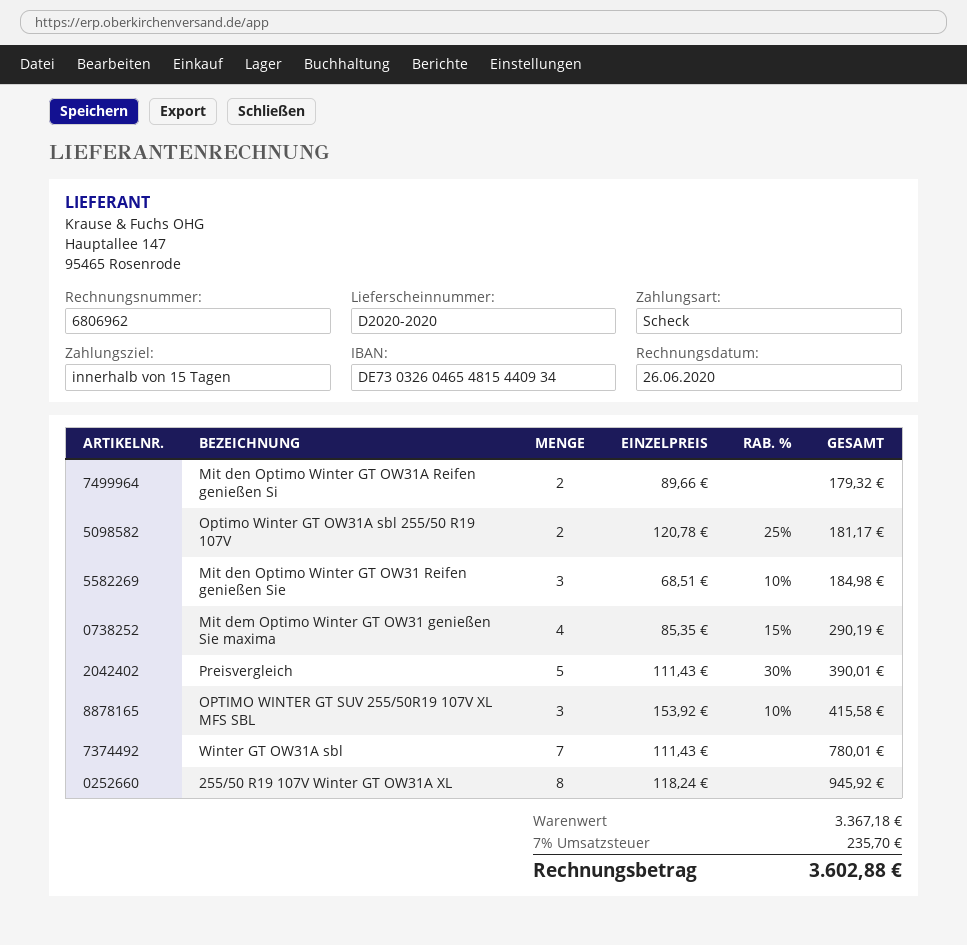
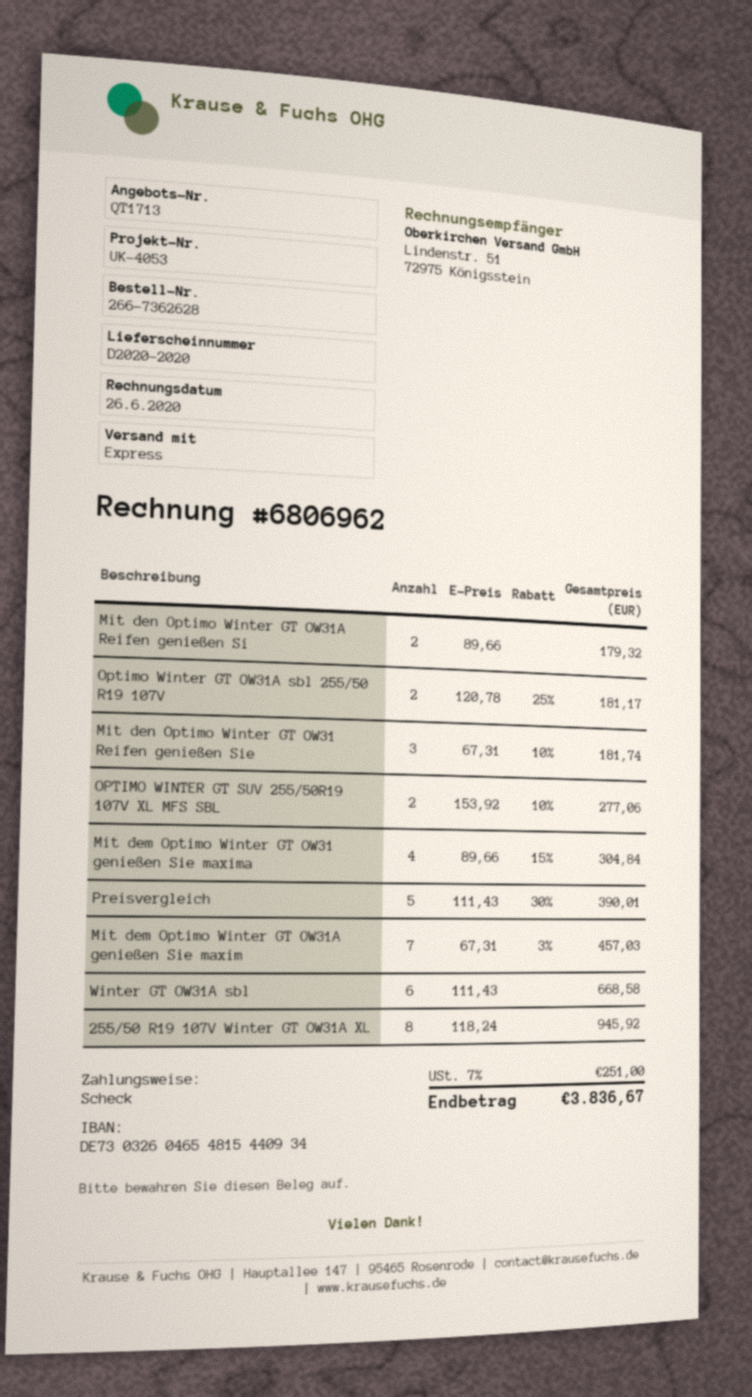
Mit den Optimo Winter GT OW31 Reifen genießen Sie: 3 x 68.51 - 10% = 184.98 -> 3 x 67.31 - 10% = 181.74
Mit dem Optimo Winter GT OW31 genießen Sie maxima: 4 x 85.35 - 15% = 290.19 -> 4 x 89.66 - 15% = 304.84
OPTIMO WINTER GT SUV 255/50R19 107V XL MFS SBL: 3 x 153.92 - 10% = 415.58 -> 2 x 153.92 - 10% = 277.06
Winter GT OW31A sbl: 7 x 111.43 = 780.01 -> 6 x 111.43 = 668.58
Mit dem Optimo Winter GT OW31A genießen Sie maxim: none -> 7 x 67.31 - 3% = 457.03
tax: 7% = 235.70 -> 7% = 251.00
total: 3602.88 -> 3836.67

